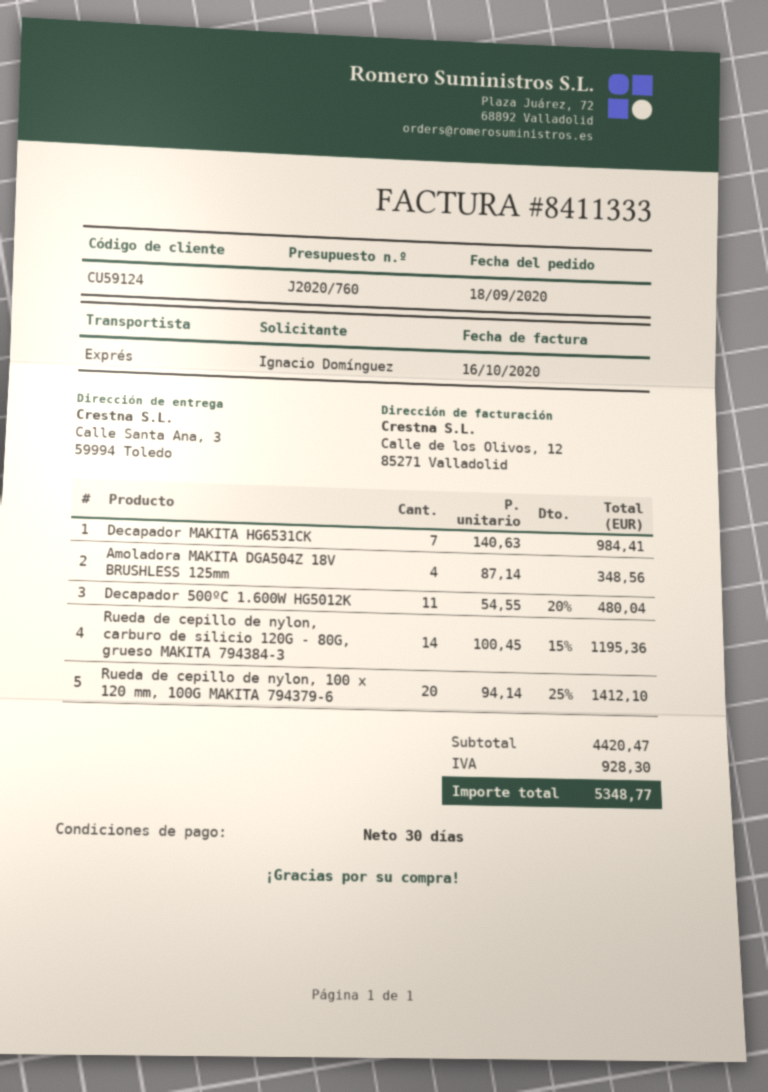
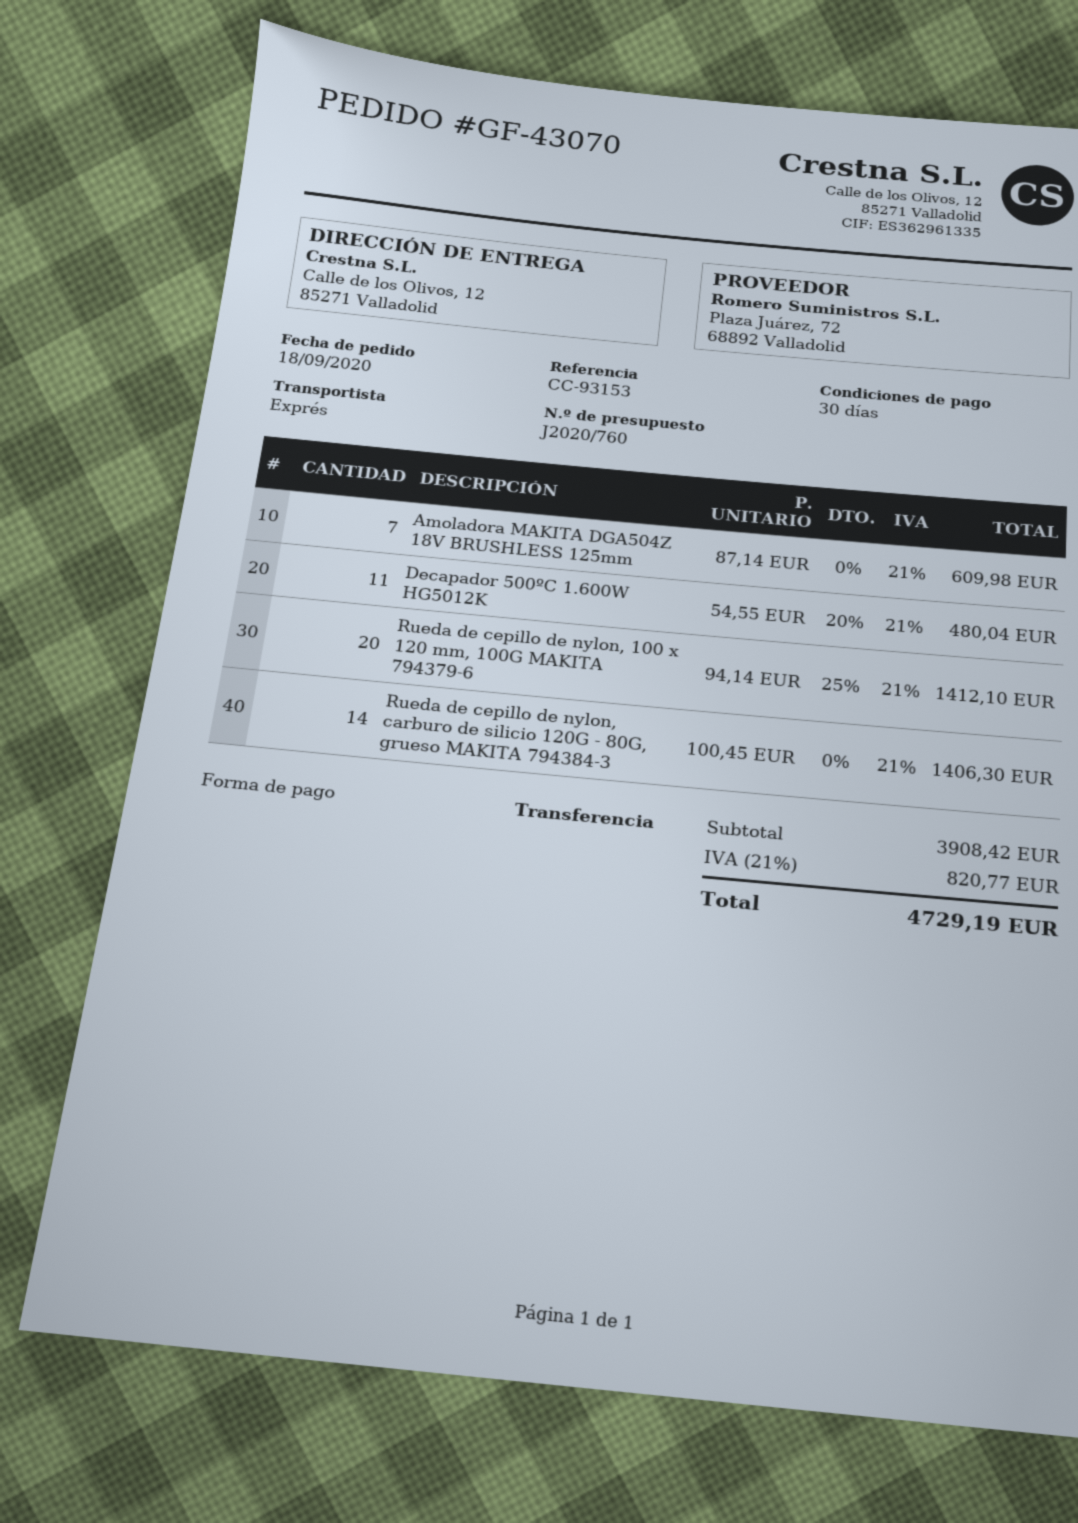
ship to: Calle Santa Ana, 3, 59994 Toledo -> Calle de los Olivos, 12, 85271 Valladolid
Decapador MAKITA HG6531CK: 7 x 140.63 = 984.41 -> none
Amoladora MAKITA DGA504Z 18V BRUSHLESS 125mm: 4 x 87.14 = 348.56 -> 7 x 87.14 = 609.98
Rueda de cepillo de nylon, carburo de silicio 120G - 80G, grueso MAKITA 794384-3: 14 x 100.45 - 15% = 1195.36 -> 14 x 100.45 = 1406.30
subtotal: 4420.47 -> 3908.42
tax: 928.30 -> 820.77
total: 5348.77 -> 4729.19

